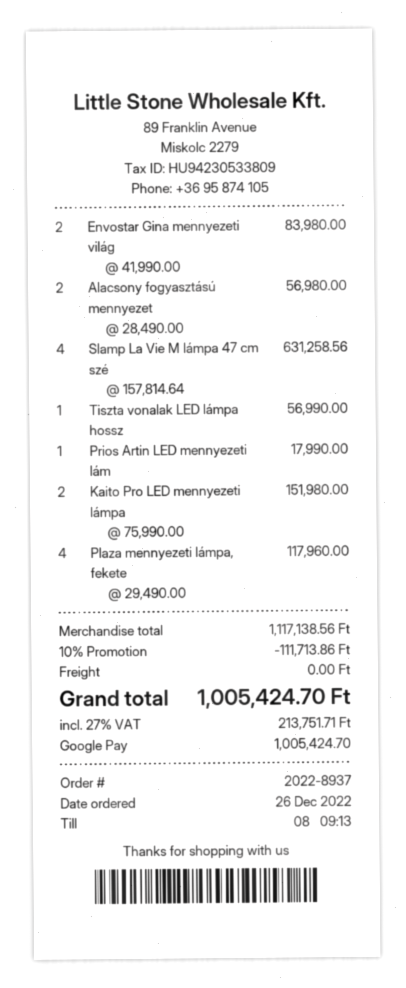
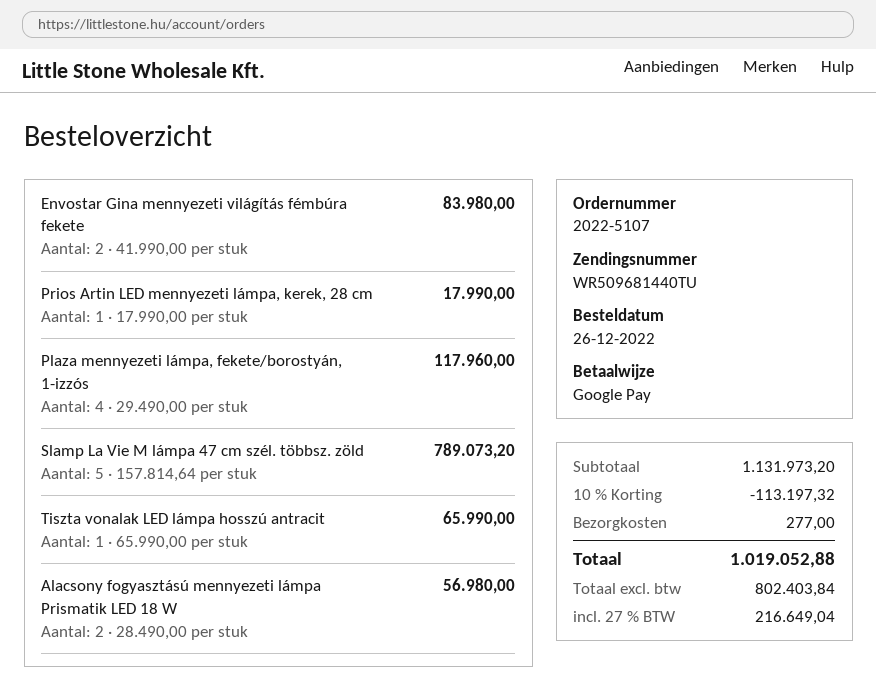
order number: 2022-8937 -> 2022-5107
Slamp La Vie M lámpa 47 cm szé: 4 x 157814.64 = 631258.56 -> 5 x 157814.64 = 789073.20
Tiszta vonalak LED lámpa hossz: 1 x 56990.00 = 56990.00 -> 1 x 65990.00 = 65990.00
Kaito Pro LED mennyezeti lámpa: 2 x 75990.00 = 151980.00 -> none
subtotal: 1117138.56 -> 1131973.20
discount: 10% = 111713.86 -> 10% = 113197.32
shipping: 0.00 -> 277.00
tax: 27% = 213751.71 -> 27% = 216649.04
total: 1005424.70 -> 1019052.88

